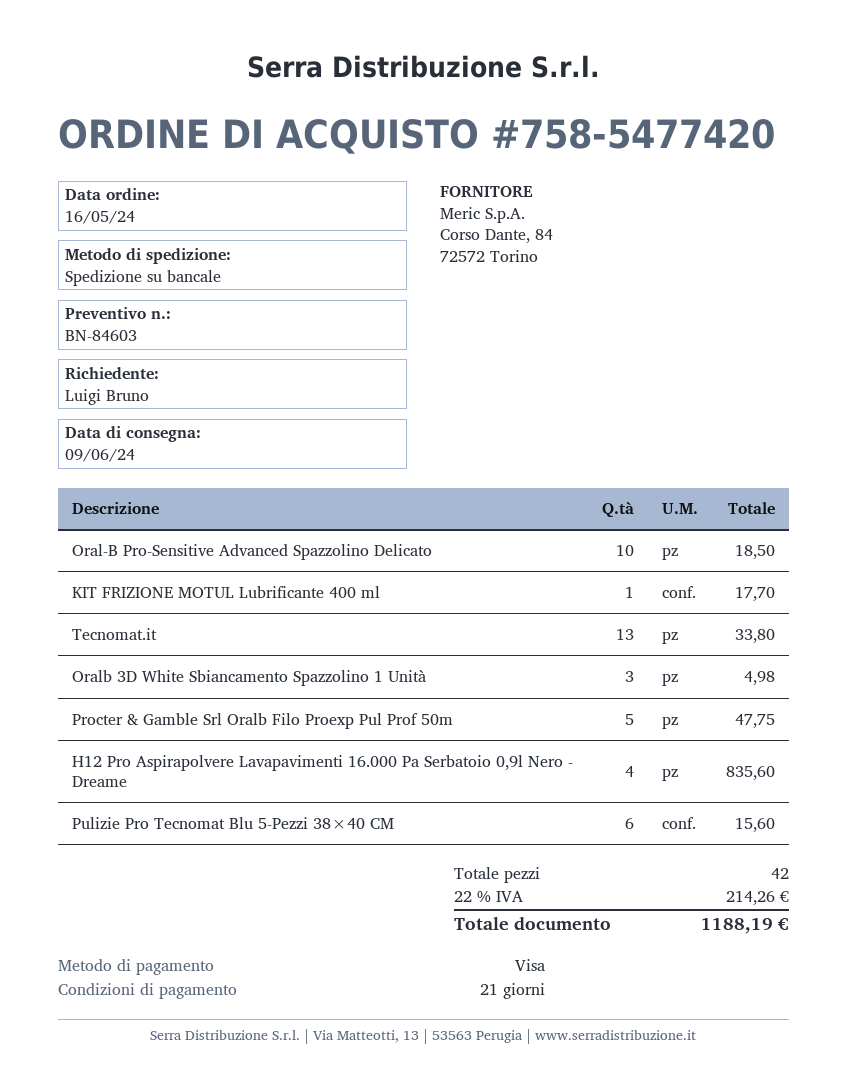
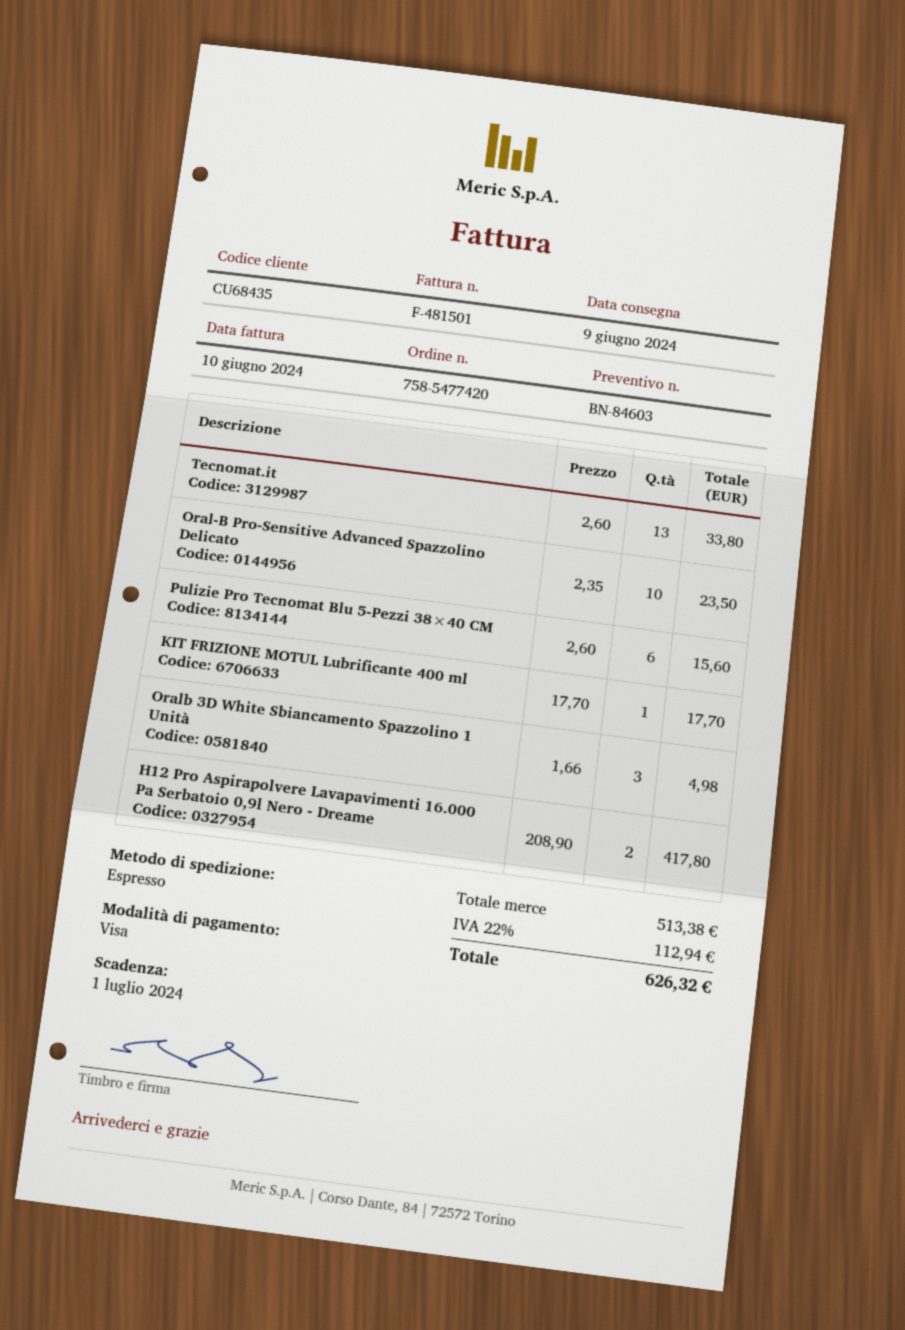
shipping method: pallet freight -> express
Oral‑B Pro‑Sensitive Advanced Spazzolino Delicato: 10 for 18.50 -> 10 for 23.50
Procter & Gamble Srl Oralb Filo Proexp Pul Prof 50m: 5 for 47.75 -> none
H12 Pro Aspirapolvere Lavapavimenti 16.000 Pa Serbatoio 0,9l Nero - Dreame: 4 for 835.60 -> 2 for 417.80
tax: 22% = 214.26 -> 22% = 112.94
total: 1188.19 -> 626.32

